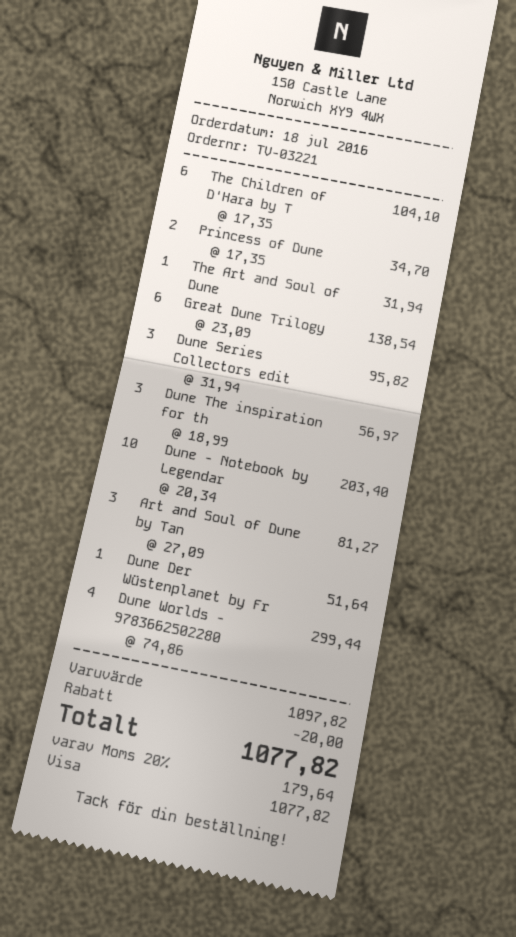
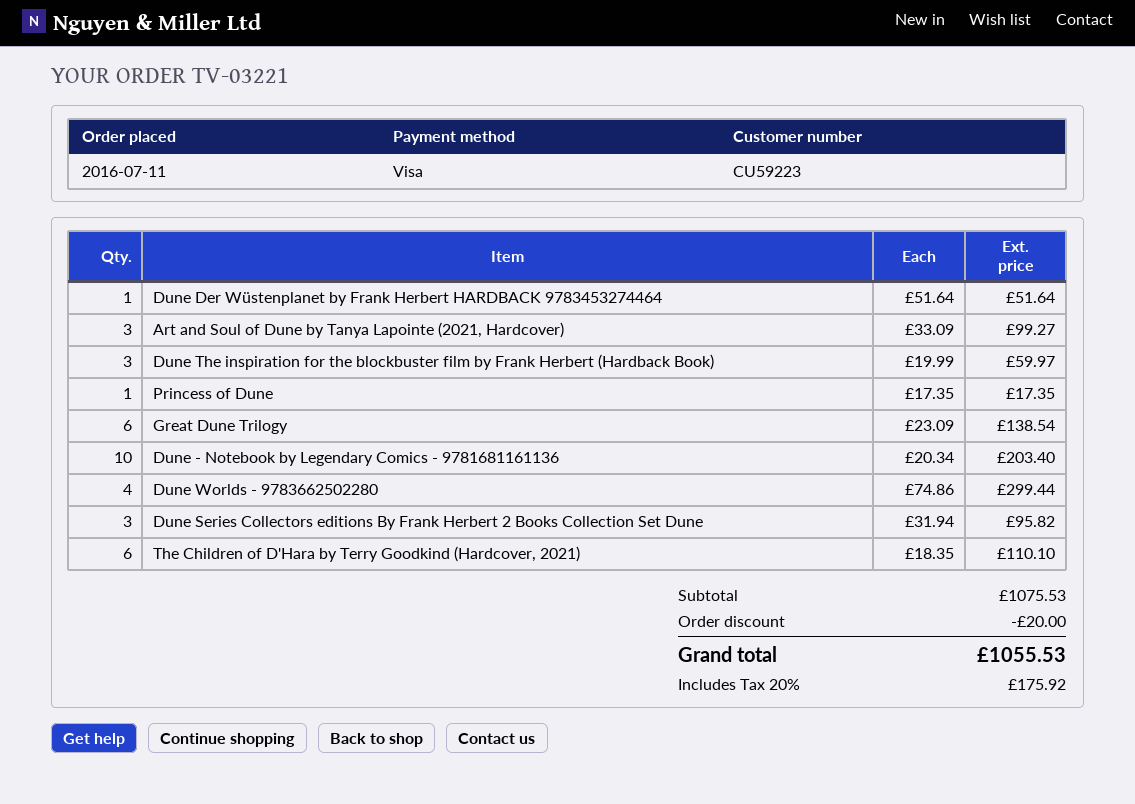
order date: 2016-07-18 -> 2016-07-11
The Children of D'Hara by T: 6 x 17.35 = 104.10 -> 6 x 18.35 = 110.10
Princess of Dune: 2 x 17.35 = 34.70 -> 1 x 17.35 = 17.35
The Art and Soul of Dune: 1 x 31.94 = 31.94 -> none
Dune The inspiration for th: 3 x 18.99 = 56.97 -> 3 x 19.99 = 59.97
Art and Soul of Dune by Tan: 3 x 27.09 = 81.27 -> 3 x 33.09 = 99.27
subtotal: 1097.82 -> 1075.53
tax: 20% = 179.64 -> 20% = 175.92
total: 1077.82 -> 1055.53

